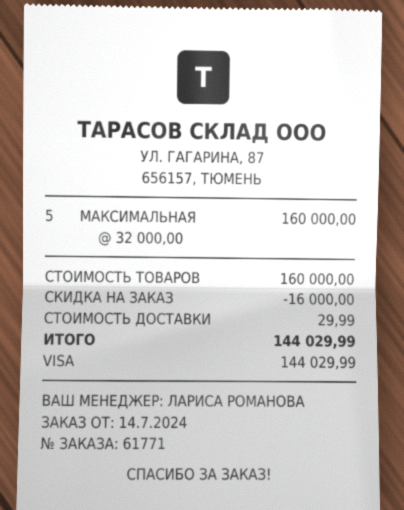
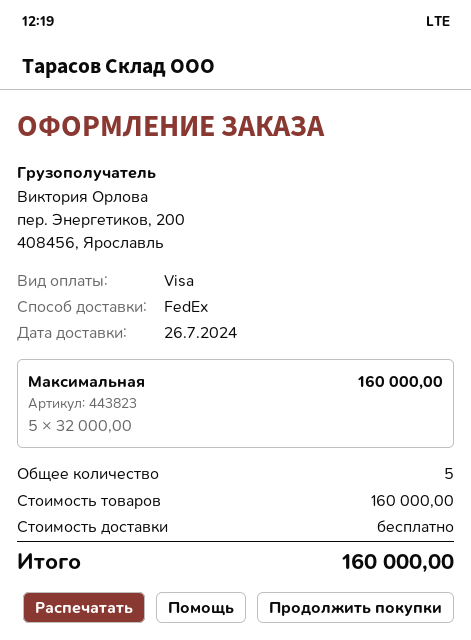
discount: 16000.00 -> none
shipping: 29.99 -> 0.00
total: 144029.99 -> 160000.00

